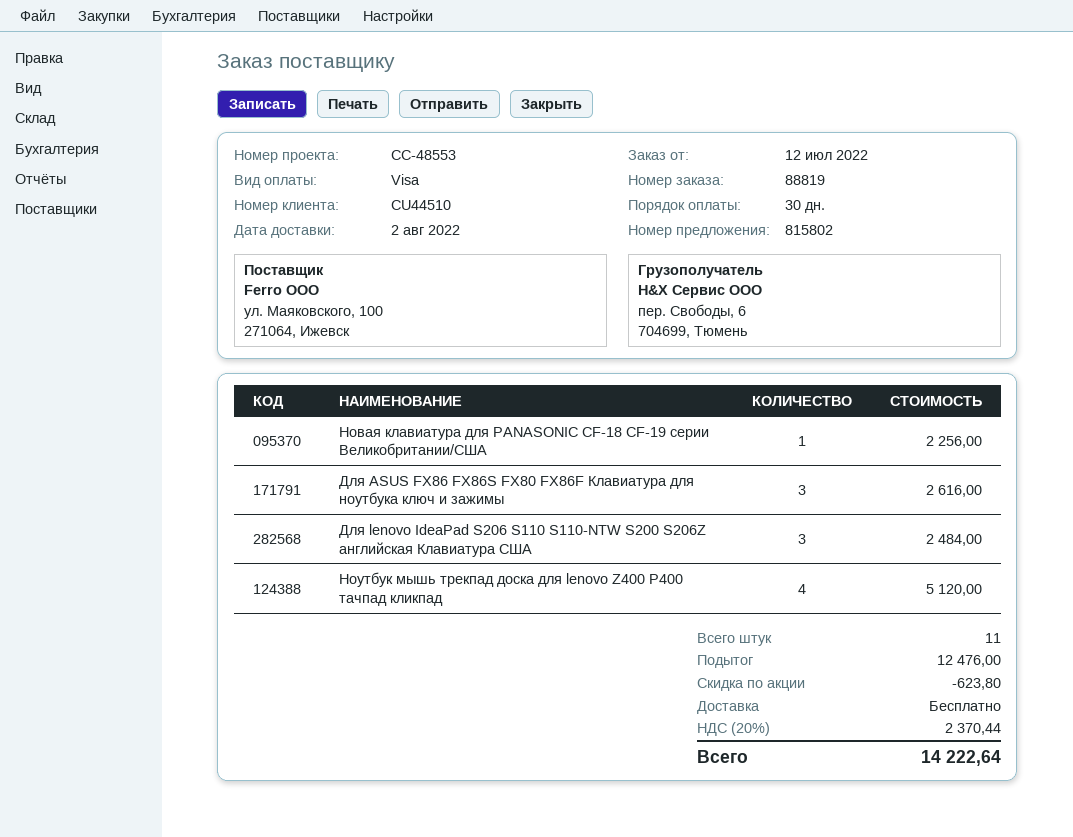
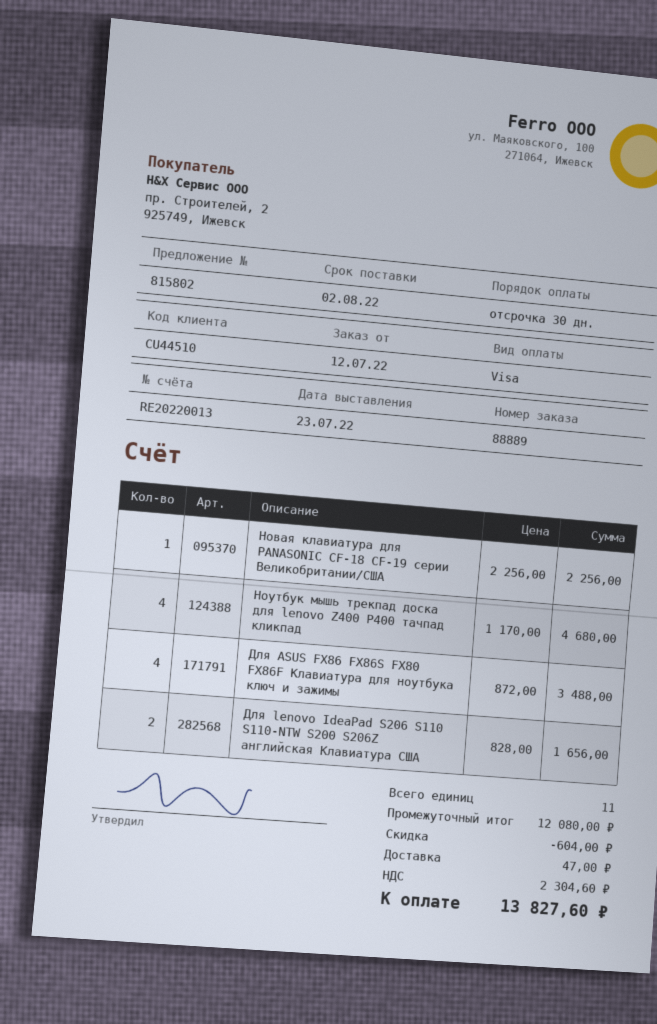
order number: 88819 -> 88889
Для ASUS FX86 FX86S FX80 FX86F Клавиатура для ноутбука ключ и зажимы: 3 for 2616.00 -> 4 for 3488.00
Для lenovo IdeaPad S206 S110 S110-NTW S200 S206Z английская Клавиатура США: 3 for 2484.00 -> 2 for 1656.00
Ноутбук мышь трекпад доска для lenovo Z400 P400 тачпад кликпад: 4 for 5120.00 -> 4 for 4680.00
subtotal: 12476.00 -> 12080.00
discount: 623.80 -> 604.00
shipping: 0.00 -> 47.00
tax: 2370.44 -> 2304.60
total: 14222.64 -> 13827.60

